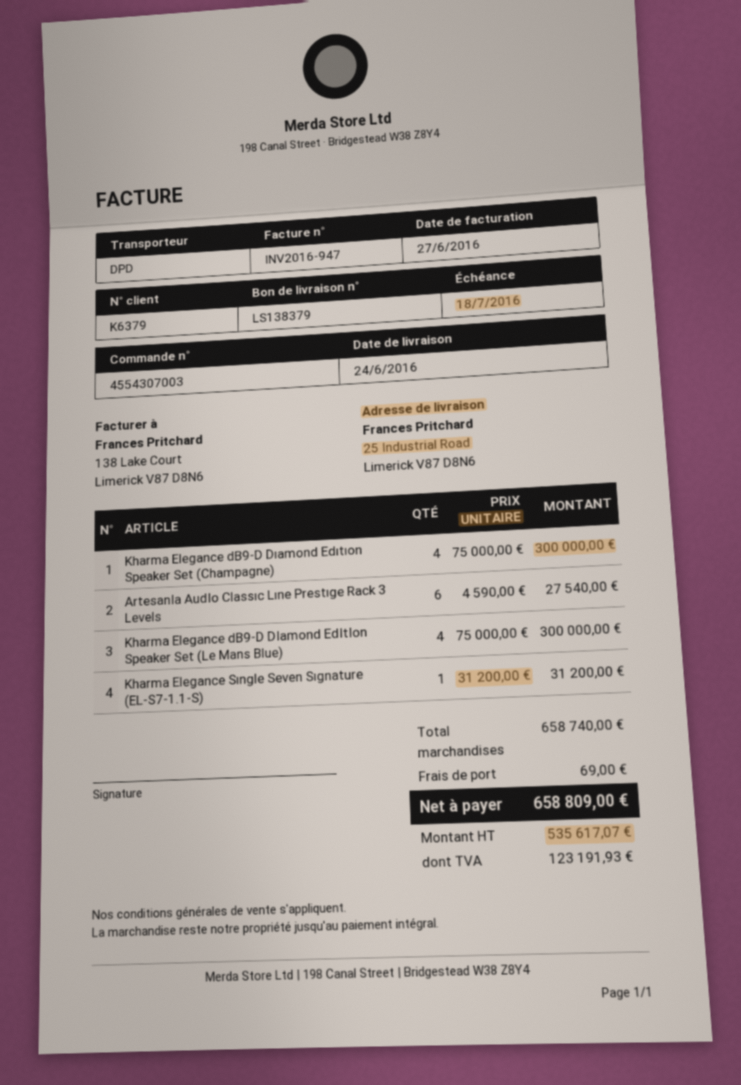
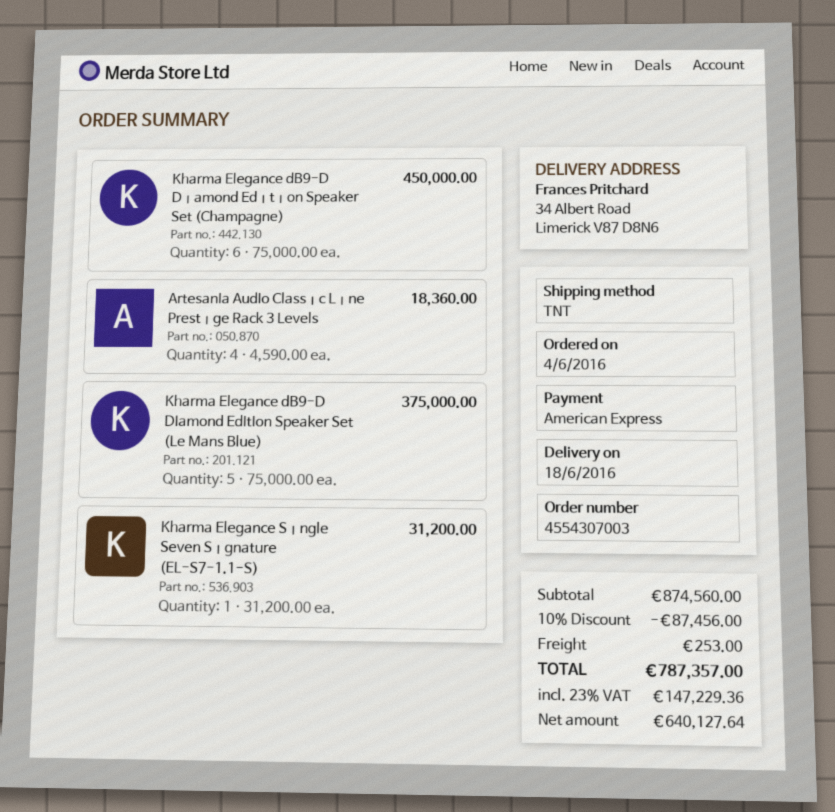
delivery date: 2016-06-24 -> 2016-06-18
shipping method: DPD -> TNT
ship to: 25 Industrial Road, Limerick V87 D8N6 -> 34 Albert Road, Limerick V87 D8N6
Kharma Elegance dB9-D Dıamond Edıtıon Speaker Set (Champagne): 4 x 75000.00 = 300000.00 -> 6 x 75000.00 = 450000.00
ArtesanIa AudIo Classıc Lıne Prestıge Rack 3 Levels: 6 x 4590.00 = 27540.00 -> 4 x 4590.00 = 18360.00
Kharma Elegance dB9-D DIamond EdItIon Speaker Set (Le Mans Blue): 4 x 75000.00 = 300000.00 -> 5 x 75000.00 = 375000.00
subtotal: 658740.00 -> 874560.00
discount: none -> 10% = 87456.00
shipping: 69.00 -> 253.00
net: 535617.07 -> 640127.64
tax: 123191.93 -> 147229.36
total: 658809.00 -> 787357.00

